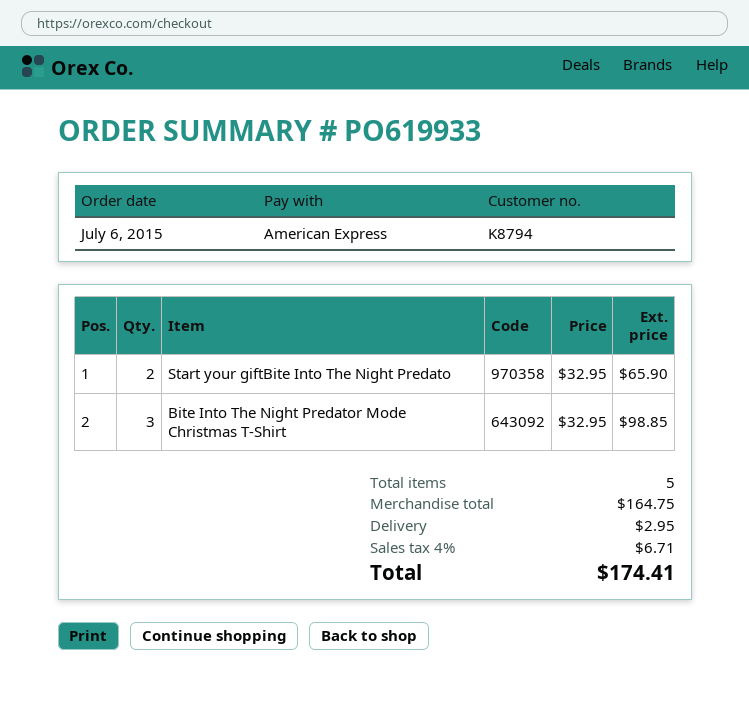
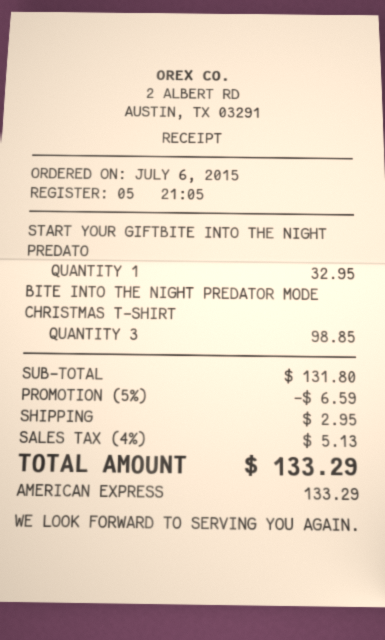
Start your giftBite Into The Night Predato: 2 for 65.90 -> 1 for 32.95
subtotal: 164.75 -> 131.80
discount: none -> 5% = 6.59
tax: 4% = 6.71 -> 4% = 5.13
total: 174.41 -> 133.29

